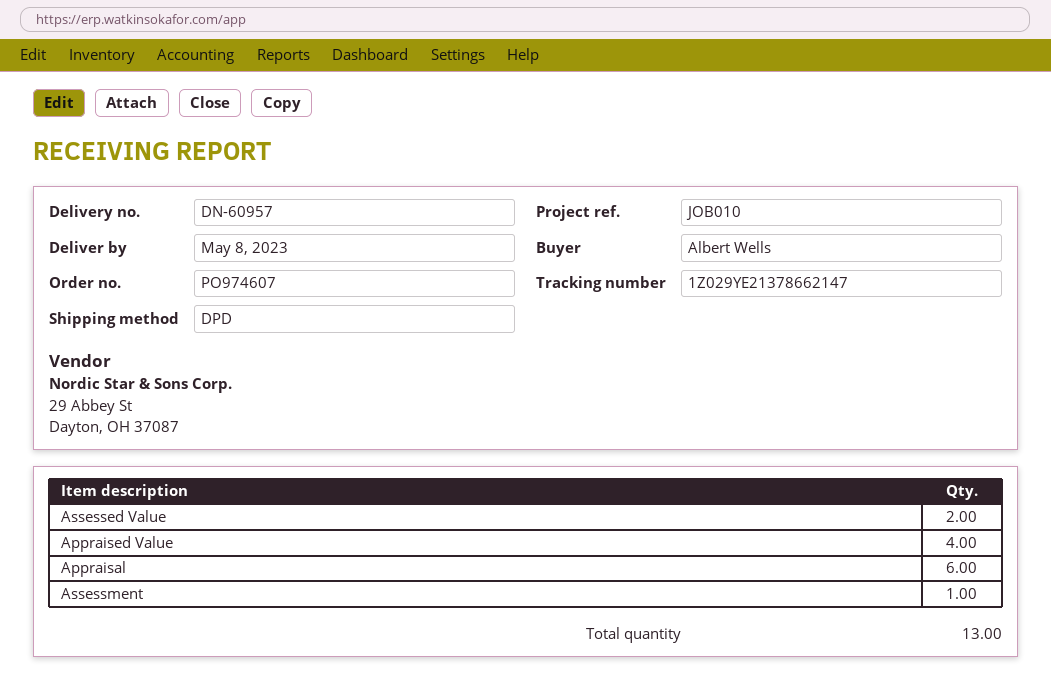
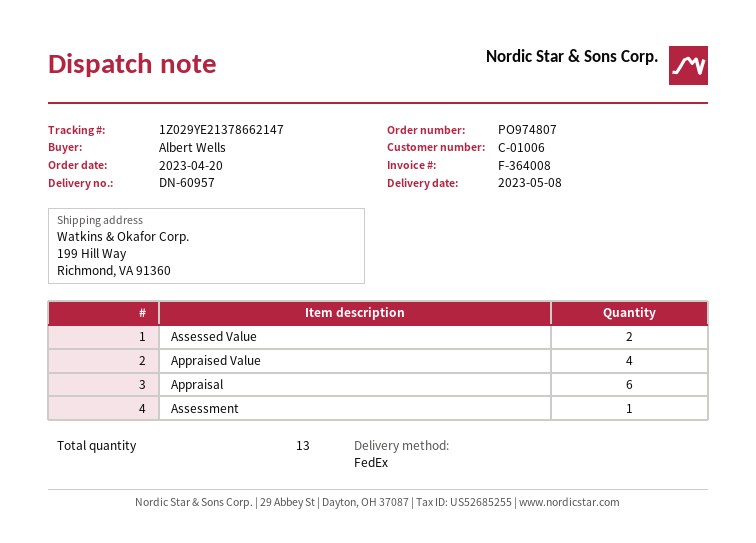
order number: PO974607 -> PO974807
shipping method: DPD -> FedEx

